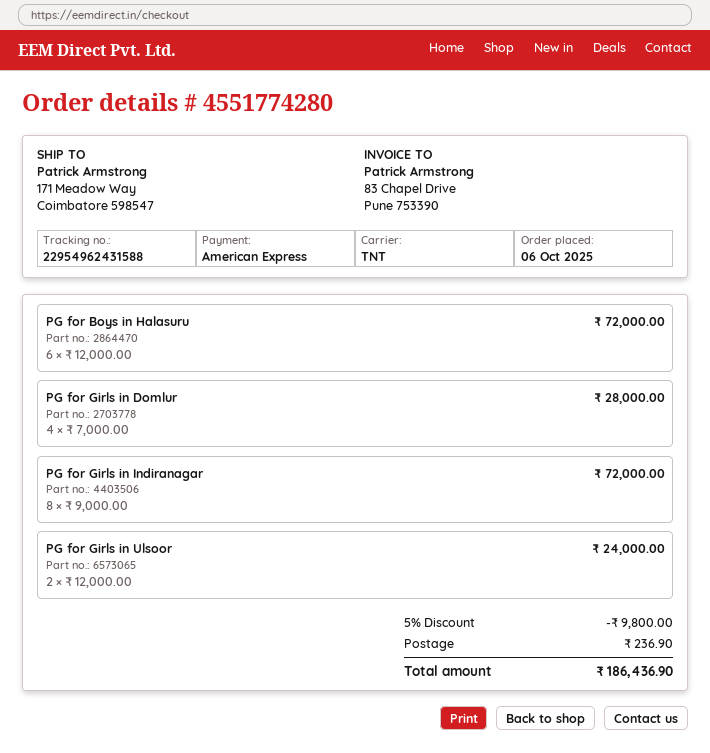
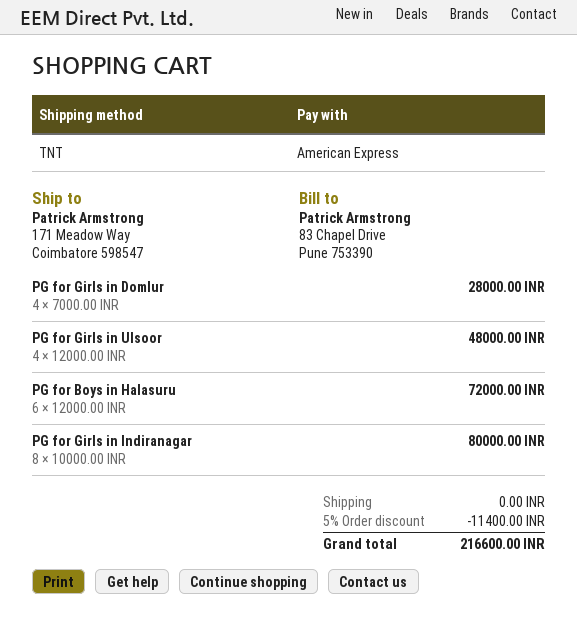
PG for Girls in Indiranagar: 8 x 9000.00 = 72000.00 -> 8 x 10000.00 = 80000.00
PG for Girls in Ulsoor: 2 x 12000.00 = 24000.00 -> 4 x 12000.00 = 48000.00
discount: 5% = 9800.00 -> 5% = 11400.00
shipping: 236.90 -> 0.00
total: 186436.90 -> 216600.00

